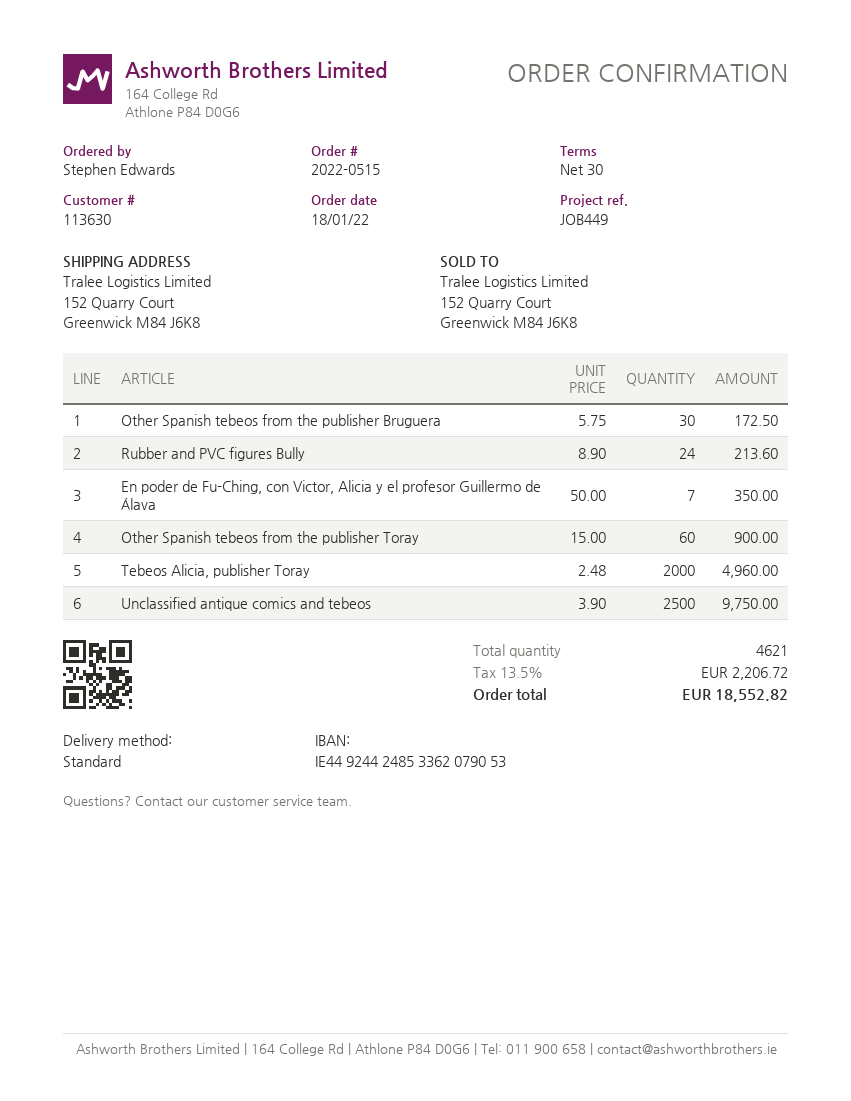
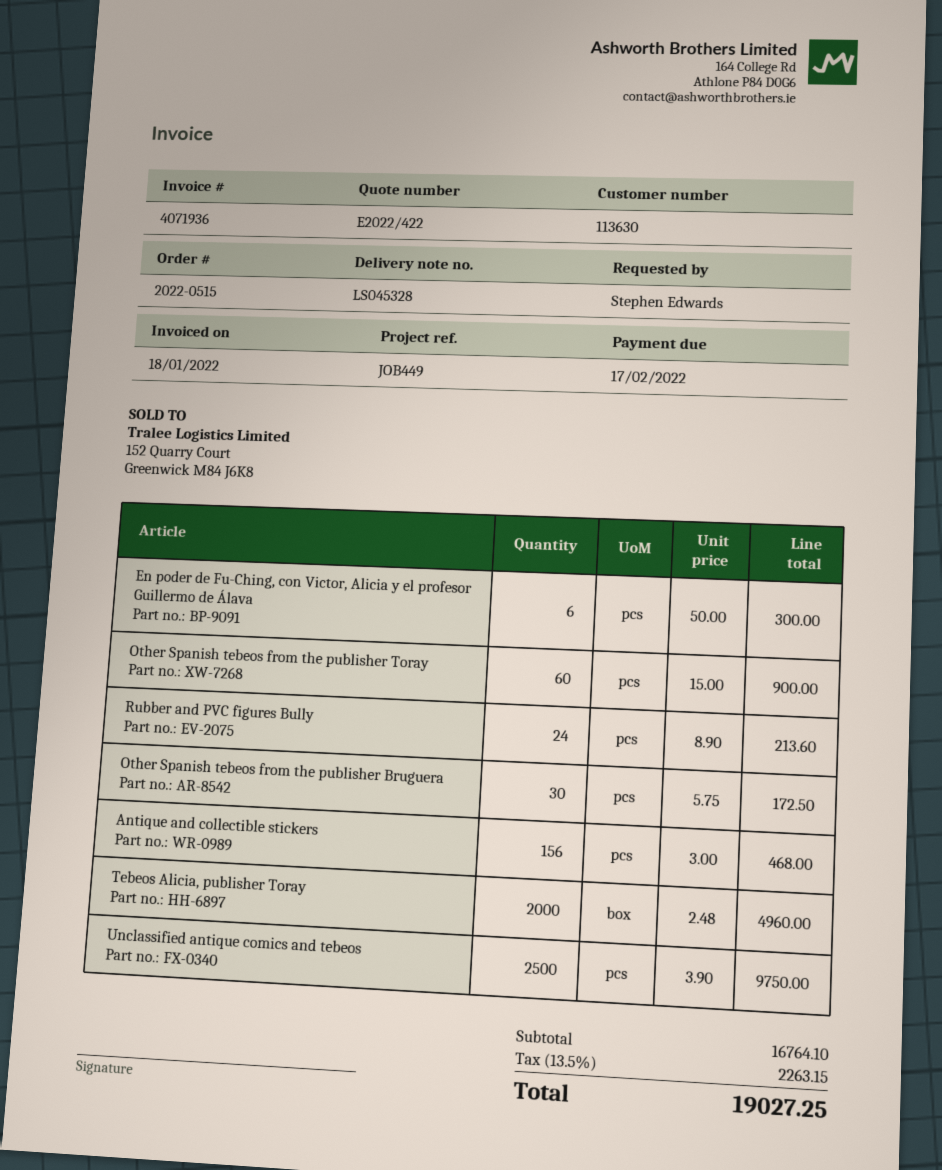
En poder de Fu-Ching, con Victor, Alicia y el profesor Guillermo de Álava: 7 x 50.00 = 350.00 -> 6 x 50.00 = 300.00
Antique and collectible stickers: none -> 156 x 3.00 = 468.00
tax: 13.5% = 2206.72 -> 13.5% = 2263.15
total: 18552.82 -> 19027.25

